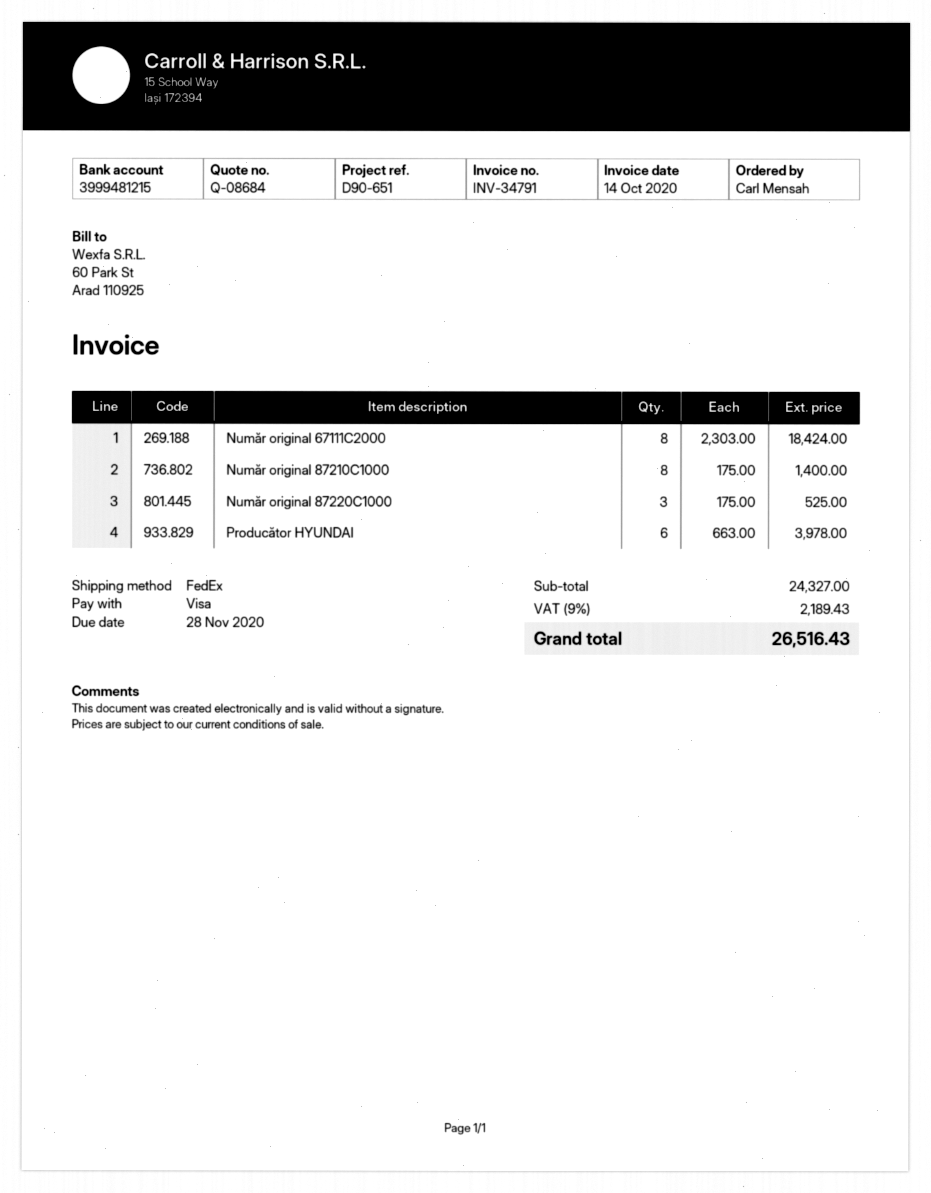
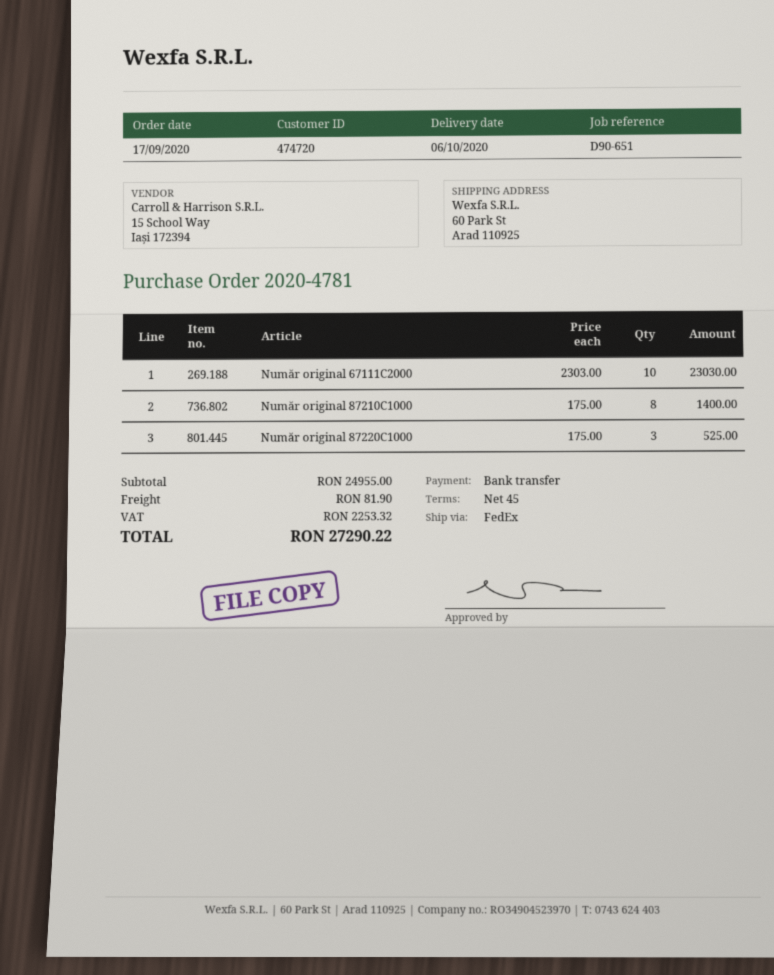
payment method: Visa -> bank transfer
Număr original 67111C2000: 8 x 2303.00 = 18424.00 -> 10 x 2303.00 = 23030.00
Producător HYUNDAI: 6 x 663.00 = 3978.00 -> none
subtotal: 24327.00 -> 24955.00
shipping: none -> 81.90
tax: 2189.43 -> 2253.32
total: 26516.43 -> 27290.22

